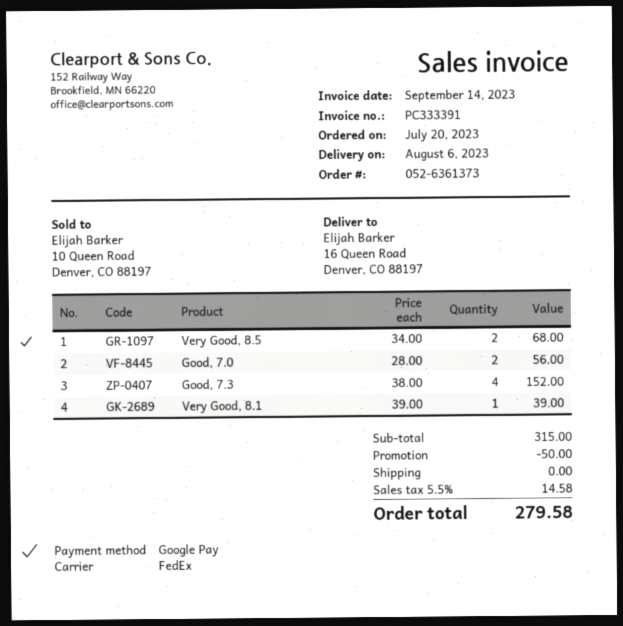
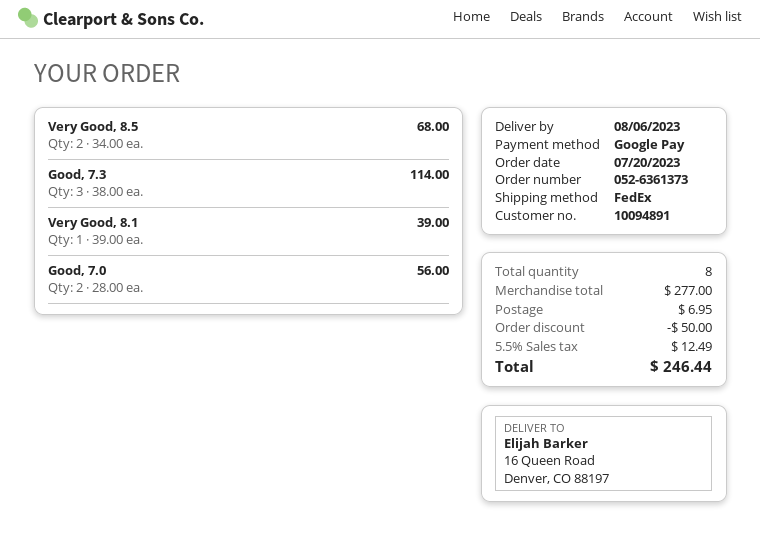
Good, 7.3: 4 x 38.00 = 152.00 -> 3 x 38.00 = 114.00
subtotal: 315.00 -> 277.00
shipping: 0.00 -> 6.95
tax: 5.5% = 14.58 -> 5.5% = 12.49
total: 279.58 -> 246.44

